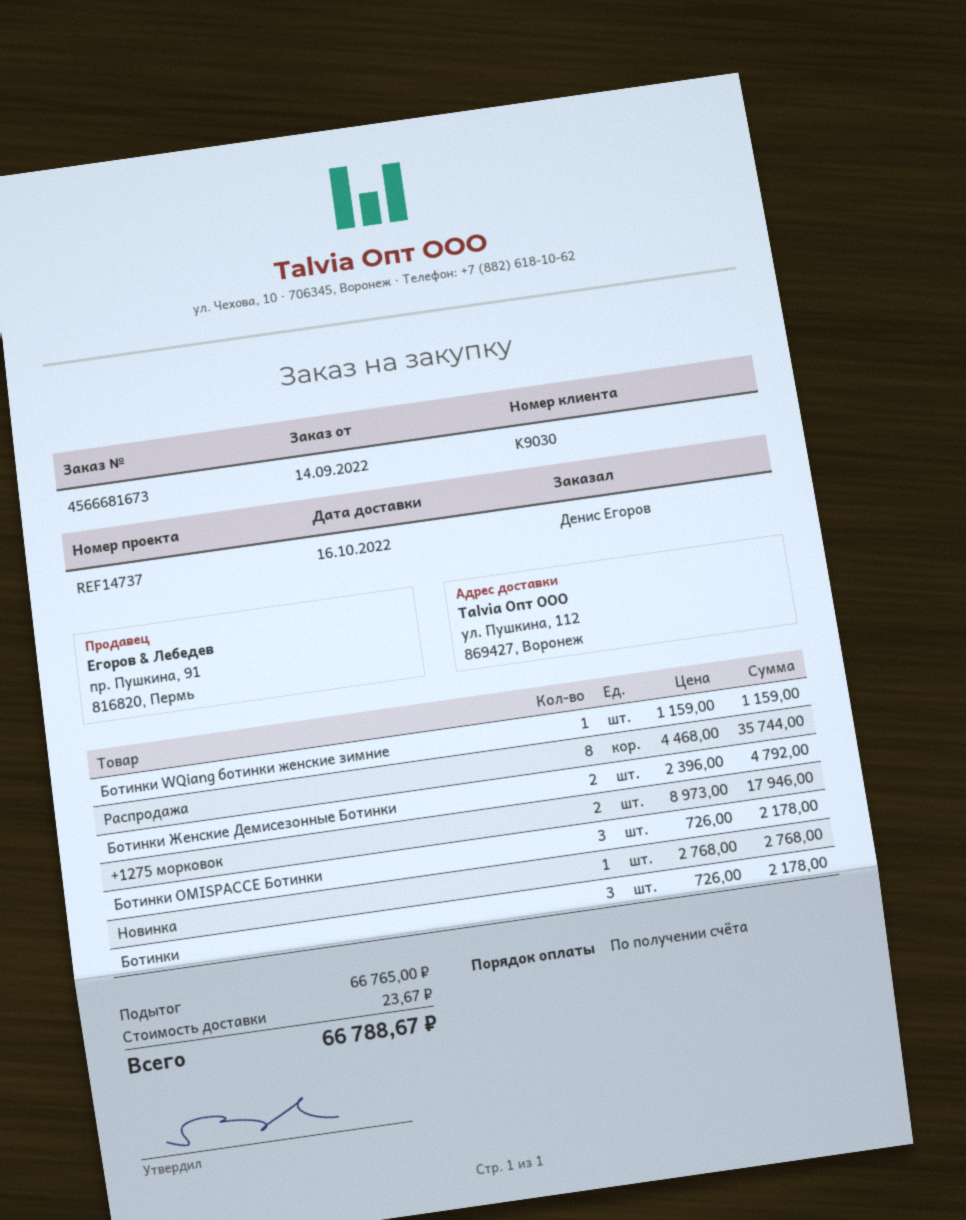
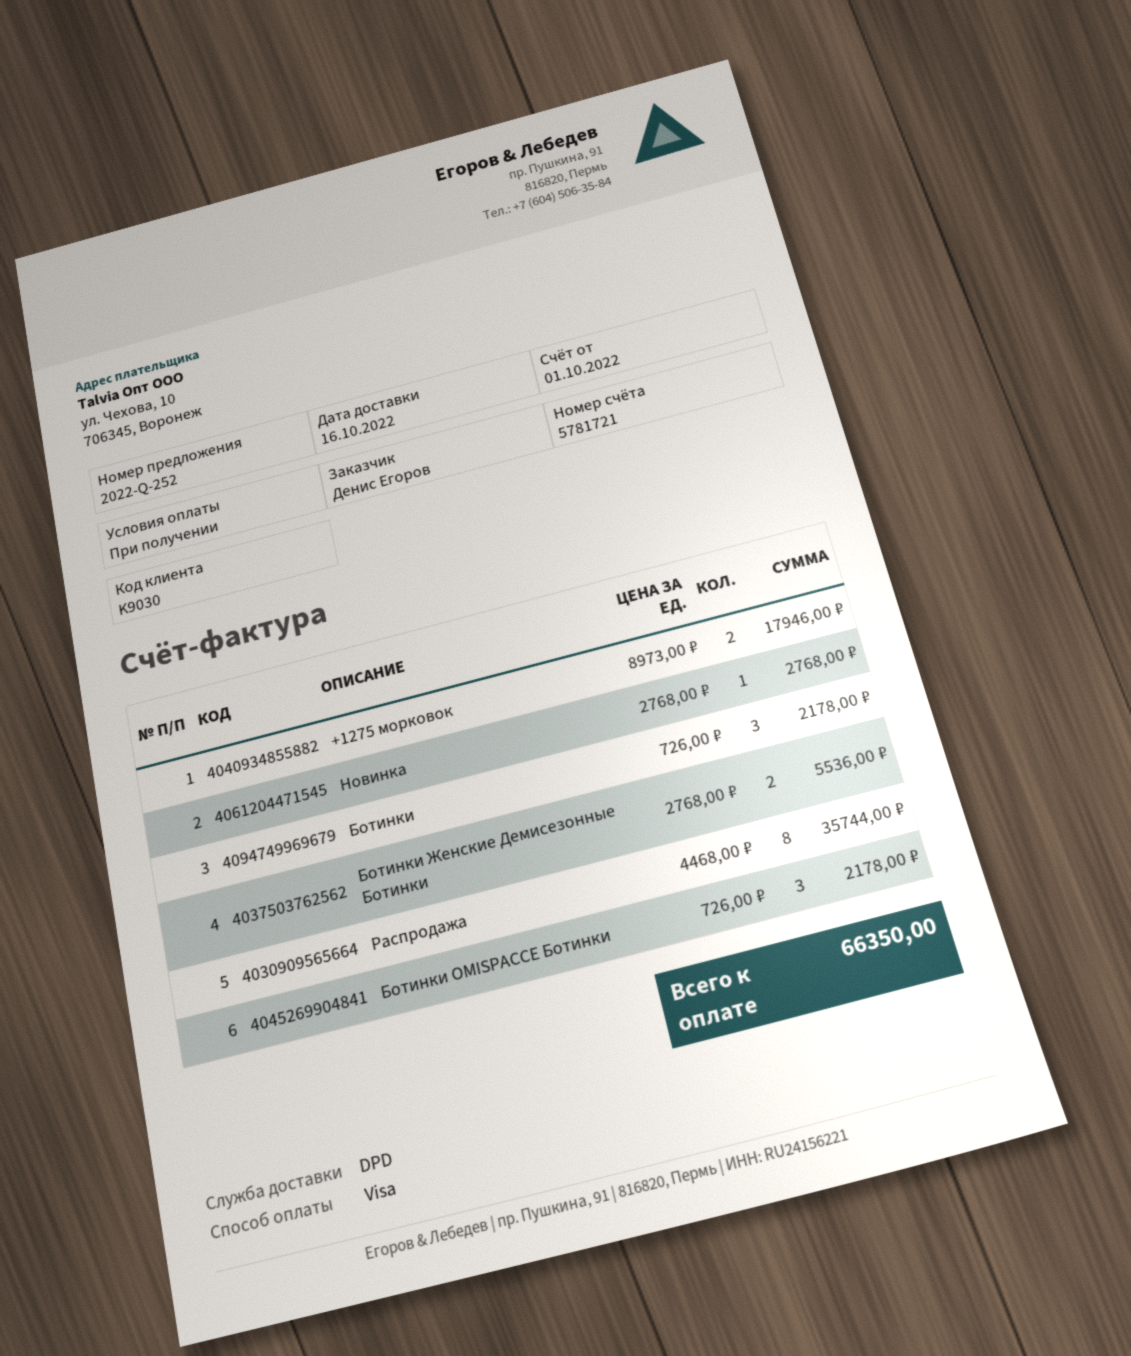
Ботинки WQiang ботинки женские зимние: 1 x 1159.00 = 1159.00 -> none
Ботинки Женские Демисезонные Ботинки: 2 x 2396.00 = 4792.00 -> 2 x 2768.00 = 5536.00
shipping: 23.67 -> none
total: 66788.67 -> 66350.00

